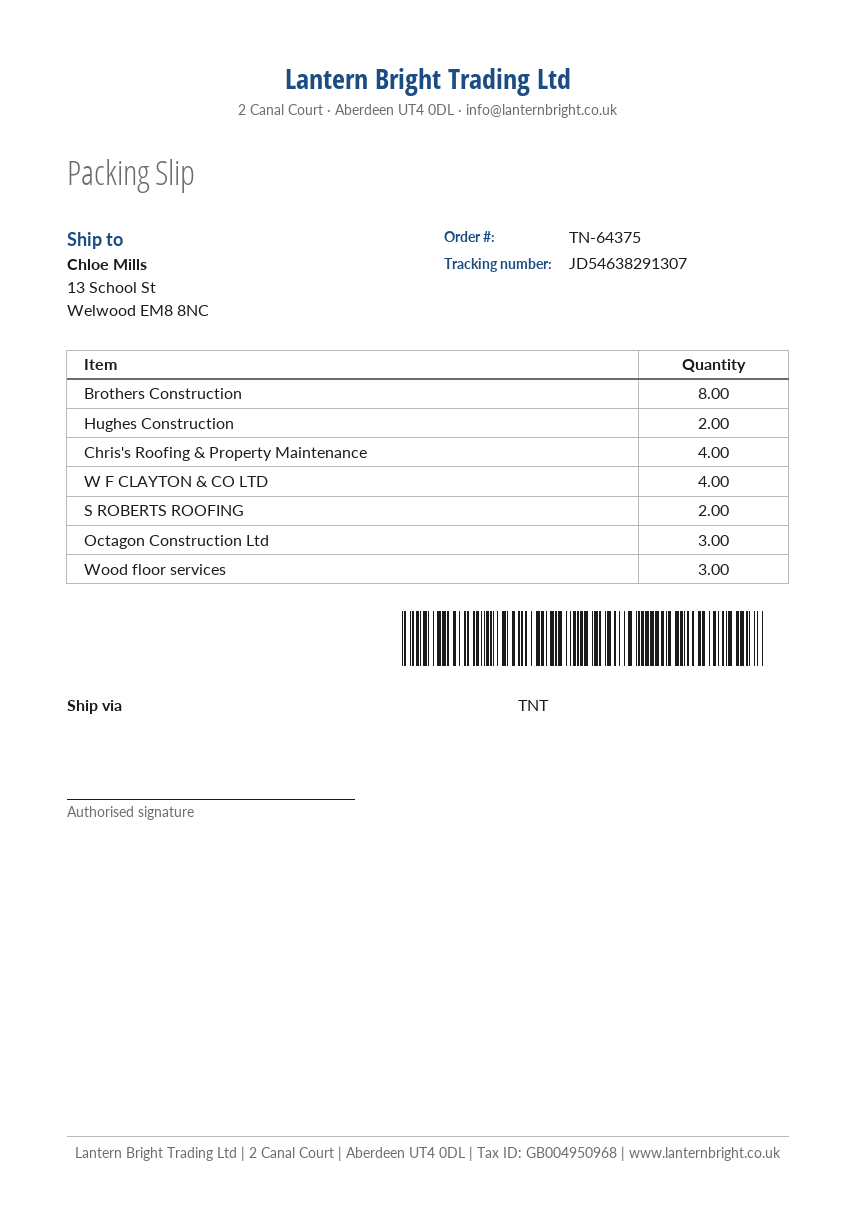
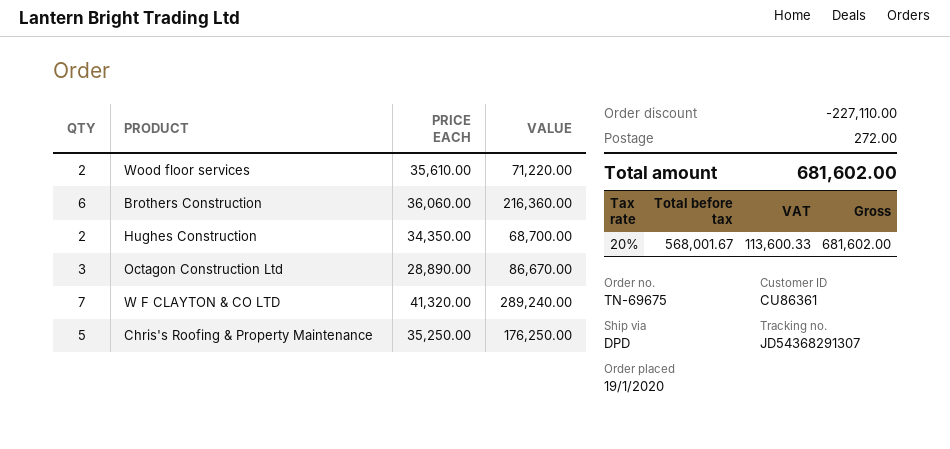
order number: TN-64375 -> TN-69675
shipping method: TNT -> DPD
tracking number: JD54638291307 -> JD54368291307
Brothers Construction: 8 -> 6
Chris's Roofing & Property Maintenance: 4 -> 5
W F CLAYTON & CO LTD: 4 -> 7
S ROBERTS ROOFING: 2 -> none
Wood floor services: 3 -> 2

